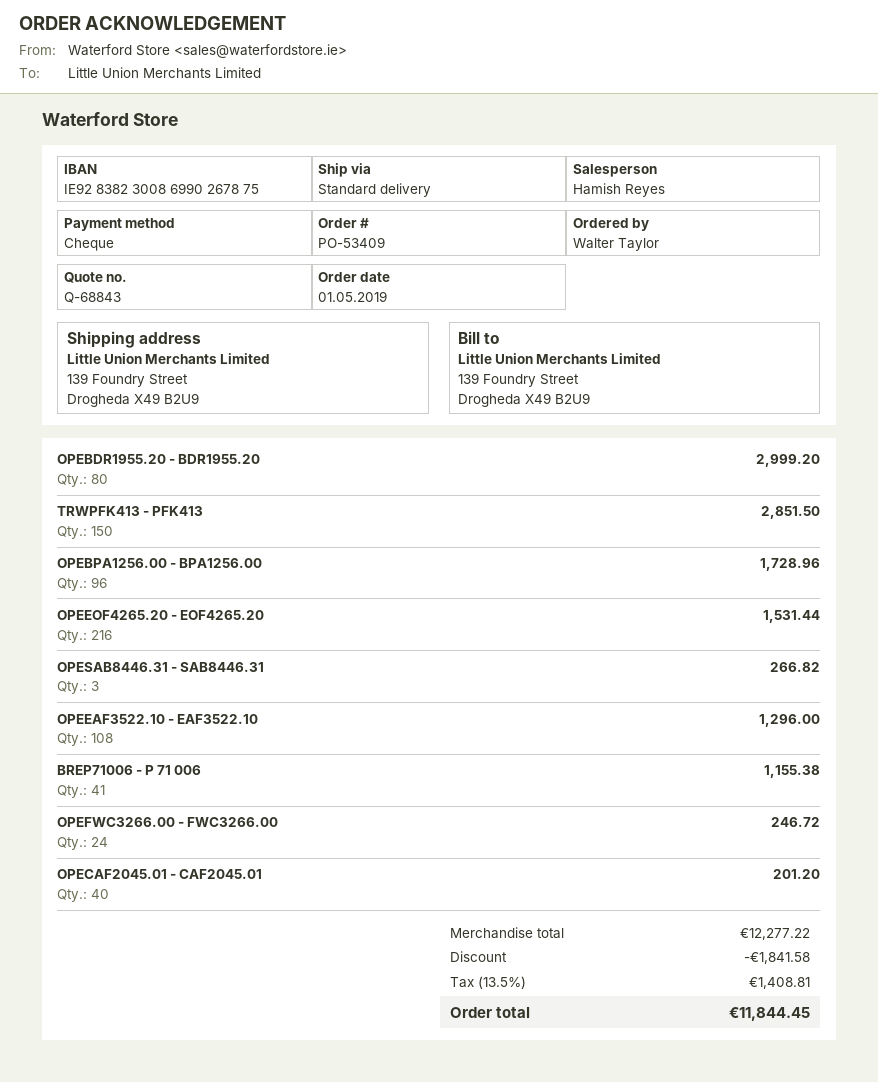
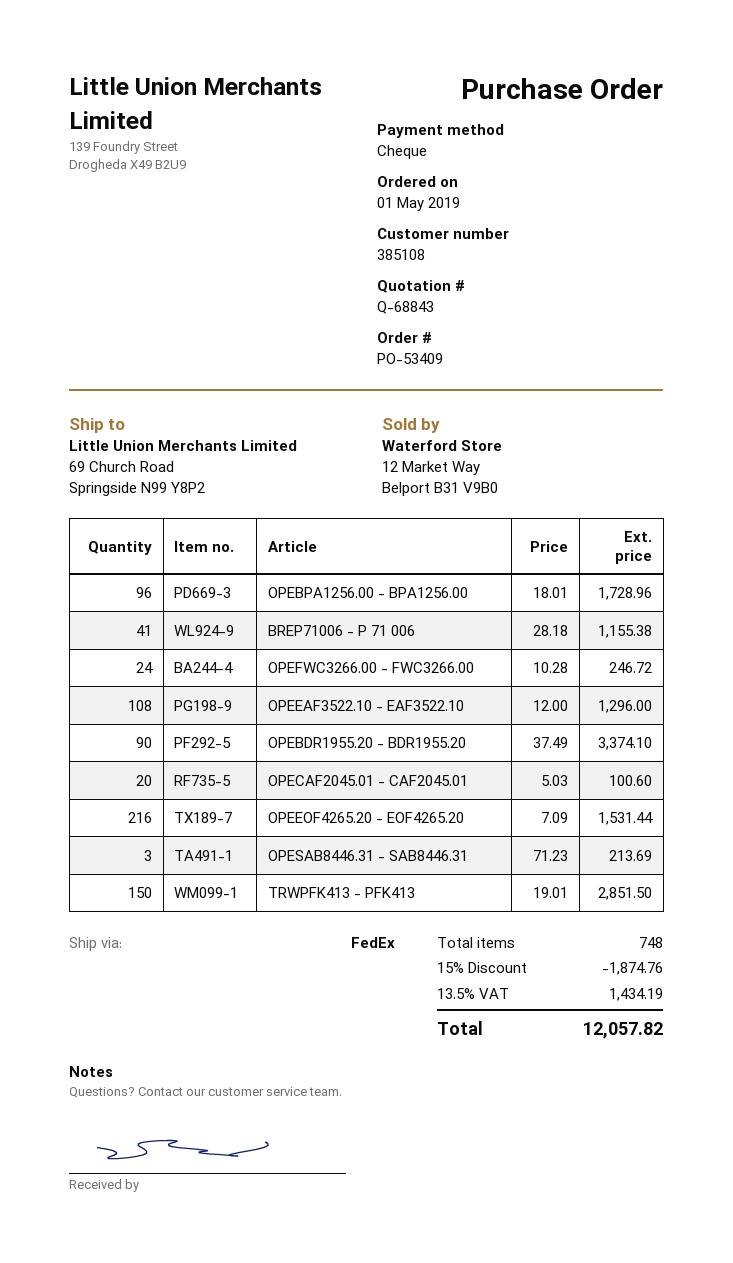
shipping method: standard -> FedEx
ship to: 139 Foundry Street, Drogheda X49 B2U9 -> 69 Church Road, Springside N99 Y8P2
OPEBDR1955.20 - BDR1955.20: 80 for 2999.20 -> 90 for 3374.10
OPESAB8446.31 - SAB8446.31: 3 for 266.82 -> 3 for 213.69
OPECAF2045.01 - CAF2045.01: 40 for 201.20 -> 20 for 100.60
discount: 1841.58 -> 1874.76
tax: 13.5% = 1408.81 -> 13.5% = 1434.19
total: 11844.45 -> 12057.82

